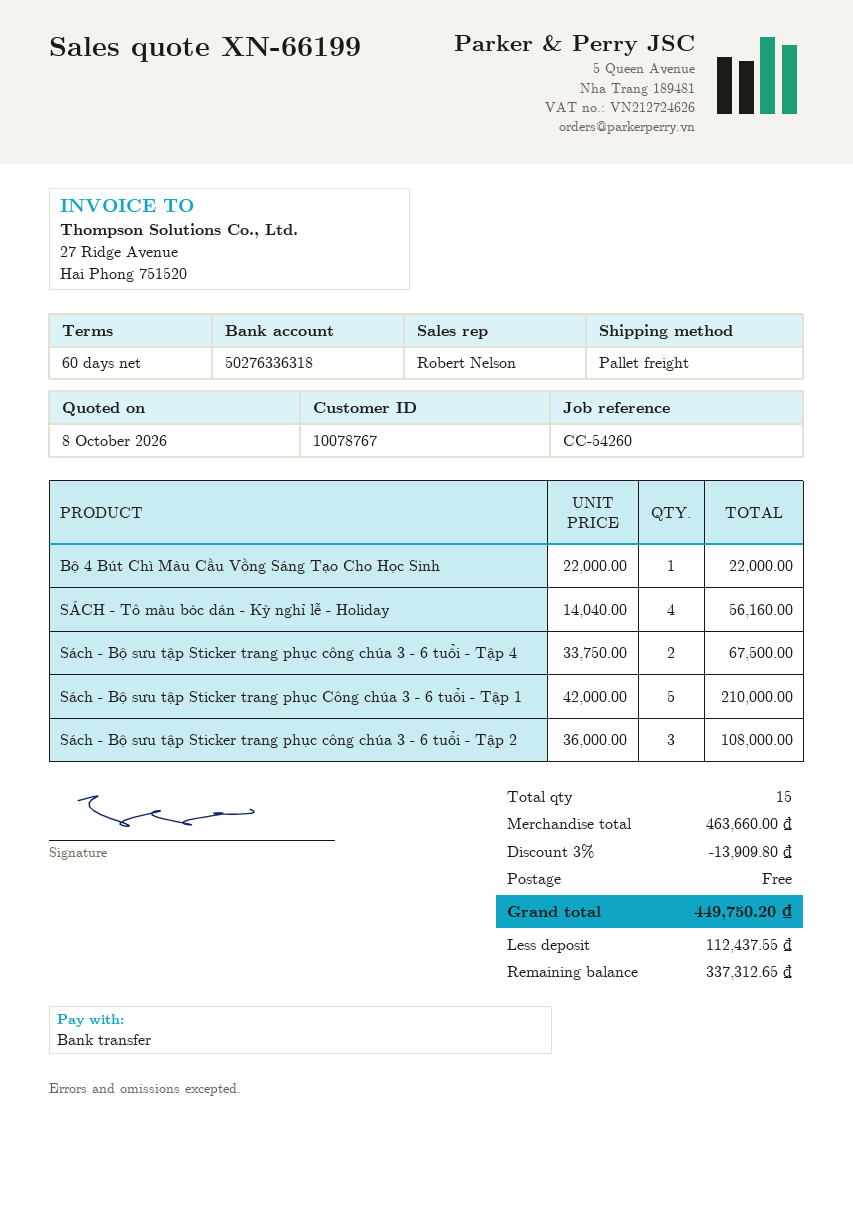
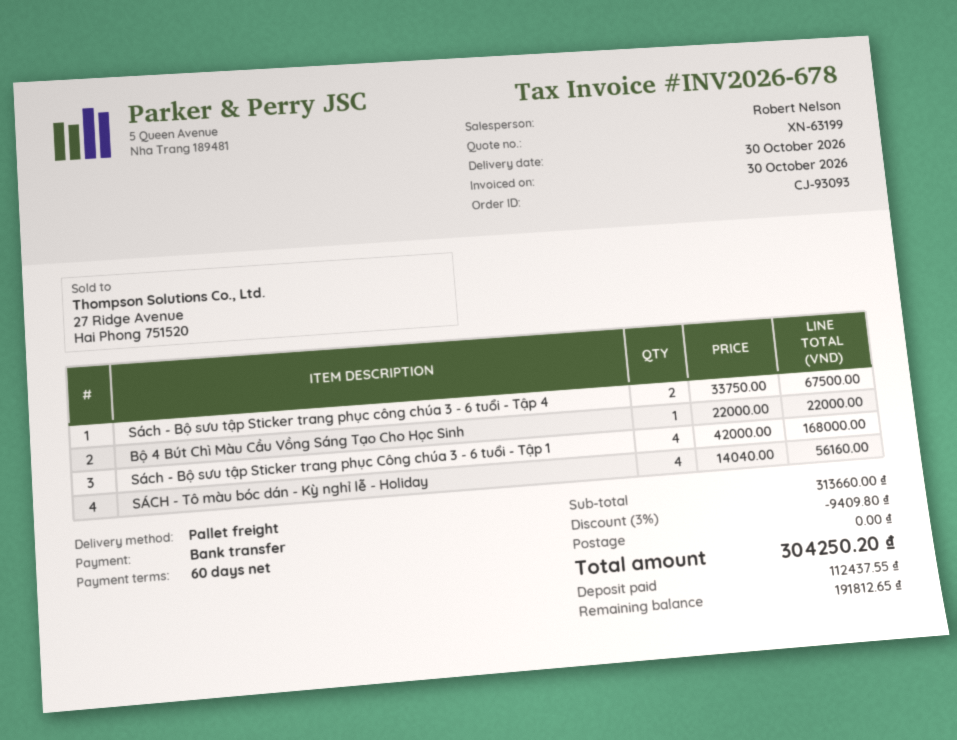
quote number: XN-66199 -> XN-63199
Sách - Bộ sưu tập Sticker trang phục Công chúa 3 - 6 tuổi - Tập 1: 5 x 42000.00 = 210000.00 -> 4 x 42000.00 = 168000.00
Sách - Bộ sưu tập Sticker trang phục công chúa 3 - 6 tuổi - Tập 2: 3 x 36000.00 = 108000.00 -> none
subtotal: 463660.00 -> 313660.00
discount: 3% = 13909.80 -> 3% = 9409.80
total: 449750.20 -> 304250.20
balance: 337312.65 -> 191812.65

